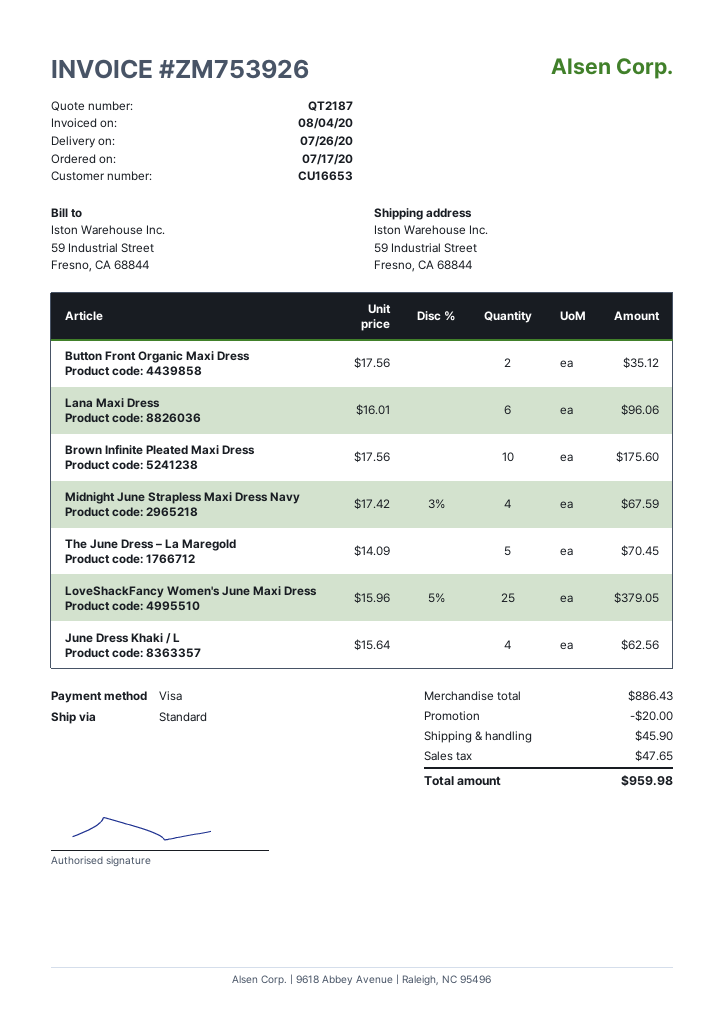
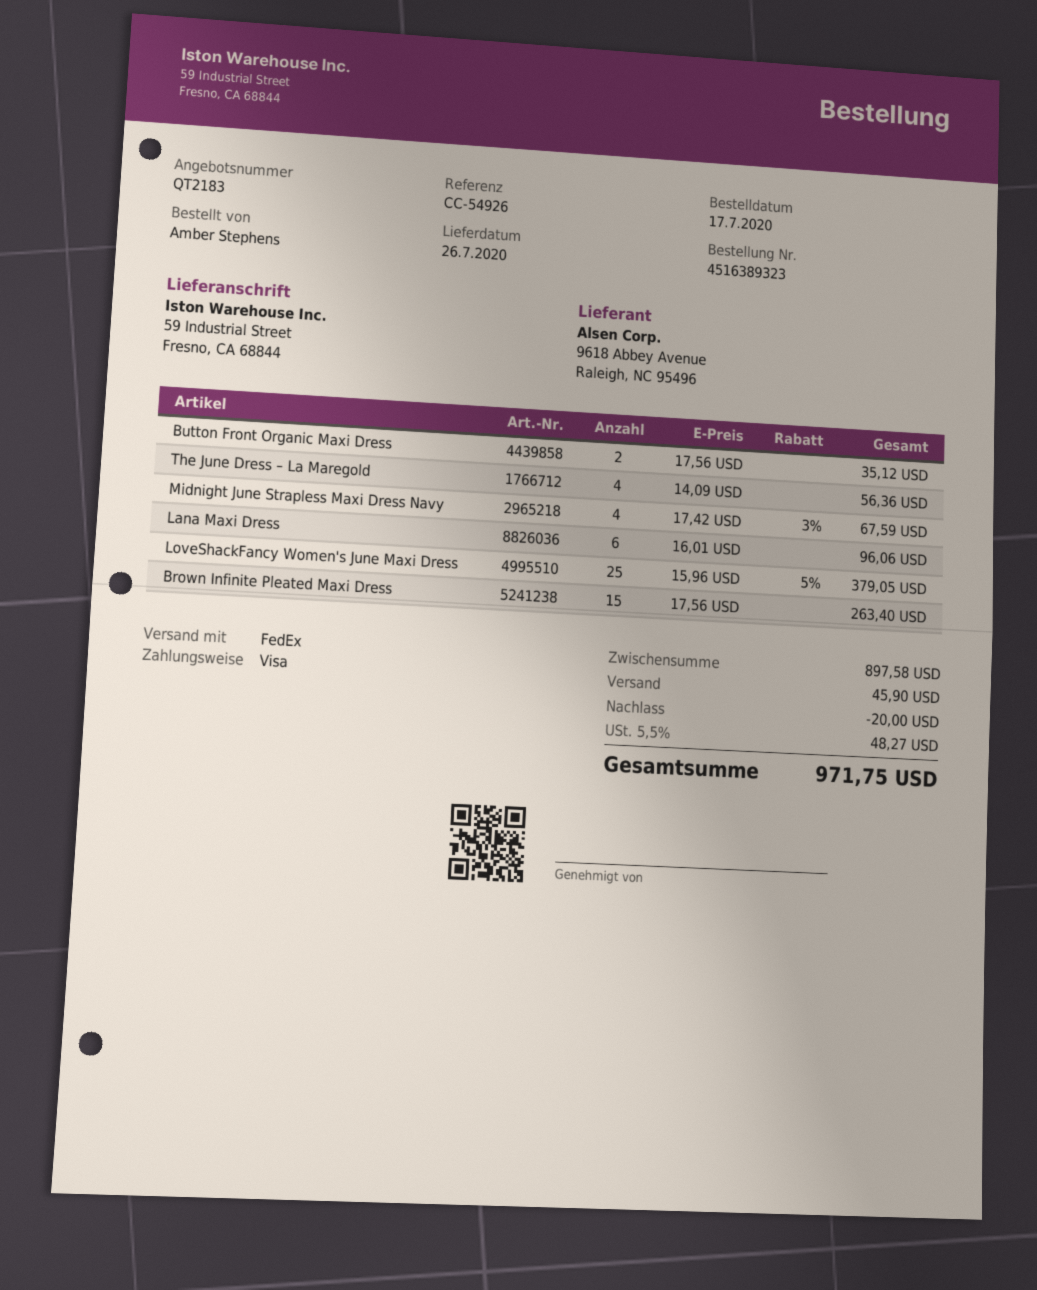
quote number: QT2187 -> QT2183
shipping method: standard -> FedEx
Brown Infinite Pleated Maxi Dress: 10 x 17.56 = 175.60 -> 15 x 17.56 = 263.40
The June Dress – La Maregold: 5 x 14.09 = 70.45 -> 4 x 14.09 = 56.36
June Dress Khaki / L: 4 x 15.64 = 62.56 -> none
subtotal: 886.43 -> 897.58
tax: 47.65 -> 48.27
total: 959.98 -> 971.75

